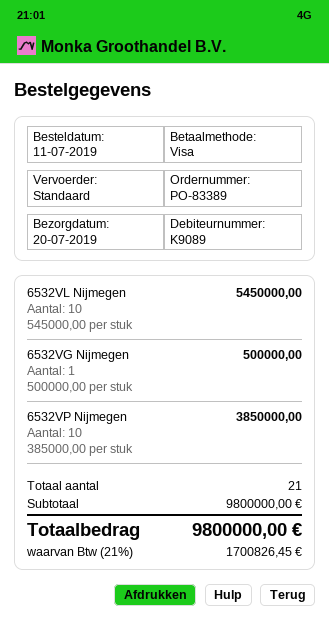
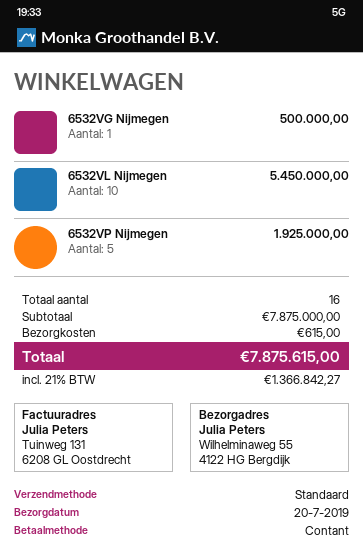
payment method: Visa -> cash
6532VP Nijmegen: 10 for 3850000.00 -> 5 for 1925000.00
total quantity: 21 -> 16
subtotal: 9800000.00 -> 7875000.00
shipping: none -> 615.00
tax: 21% = 1700826.45 -> 21% = 1366842.27
total: 9800000.00 -> 7875615.00

